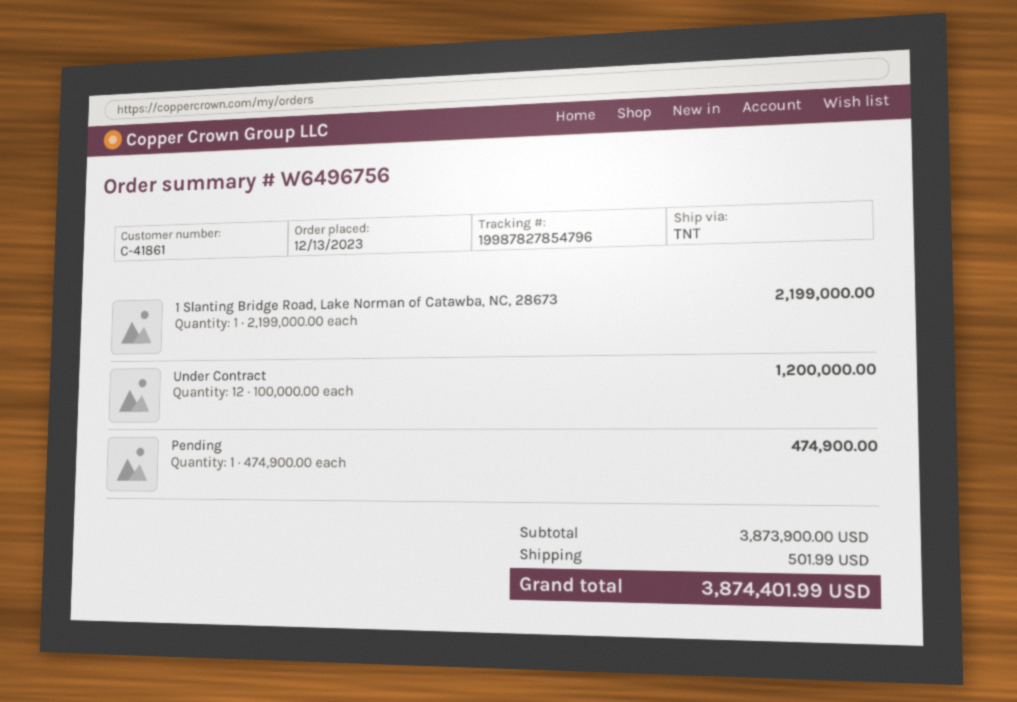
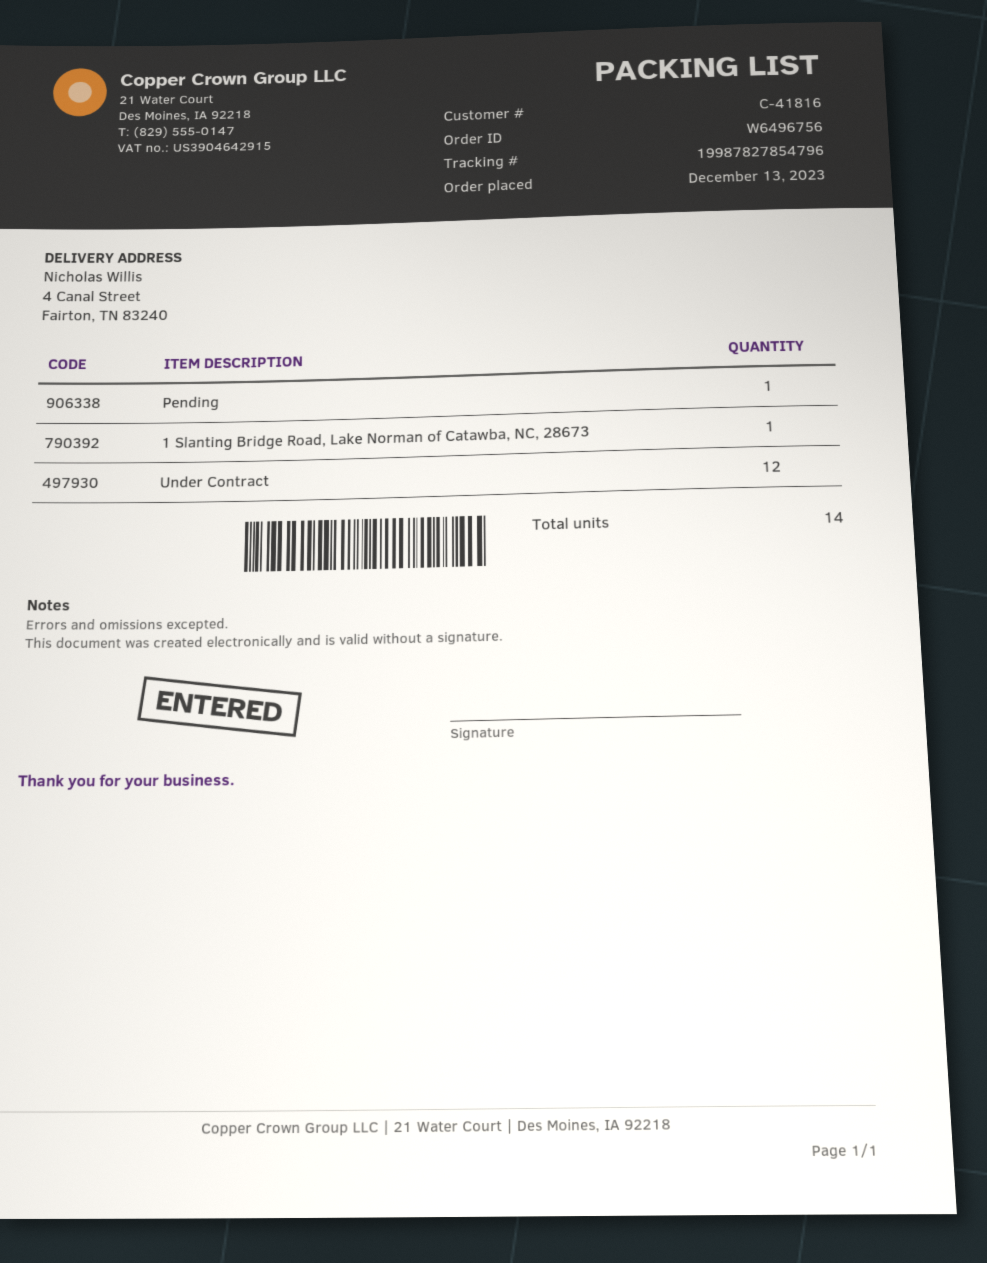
customer number: C-41861 -> C-41816

